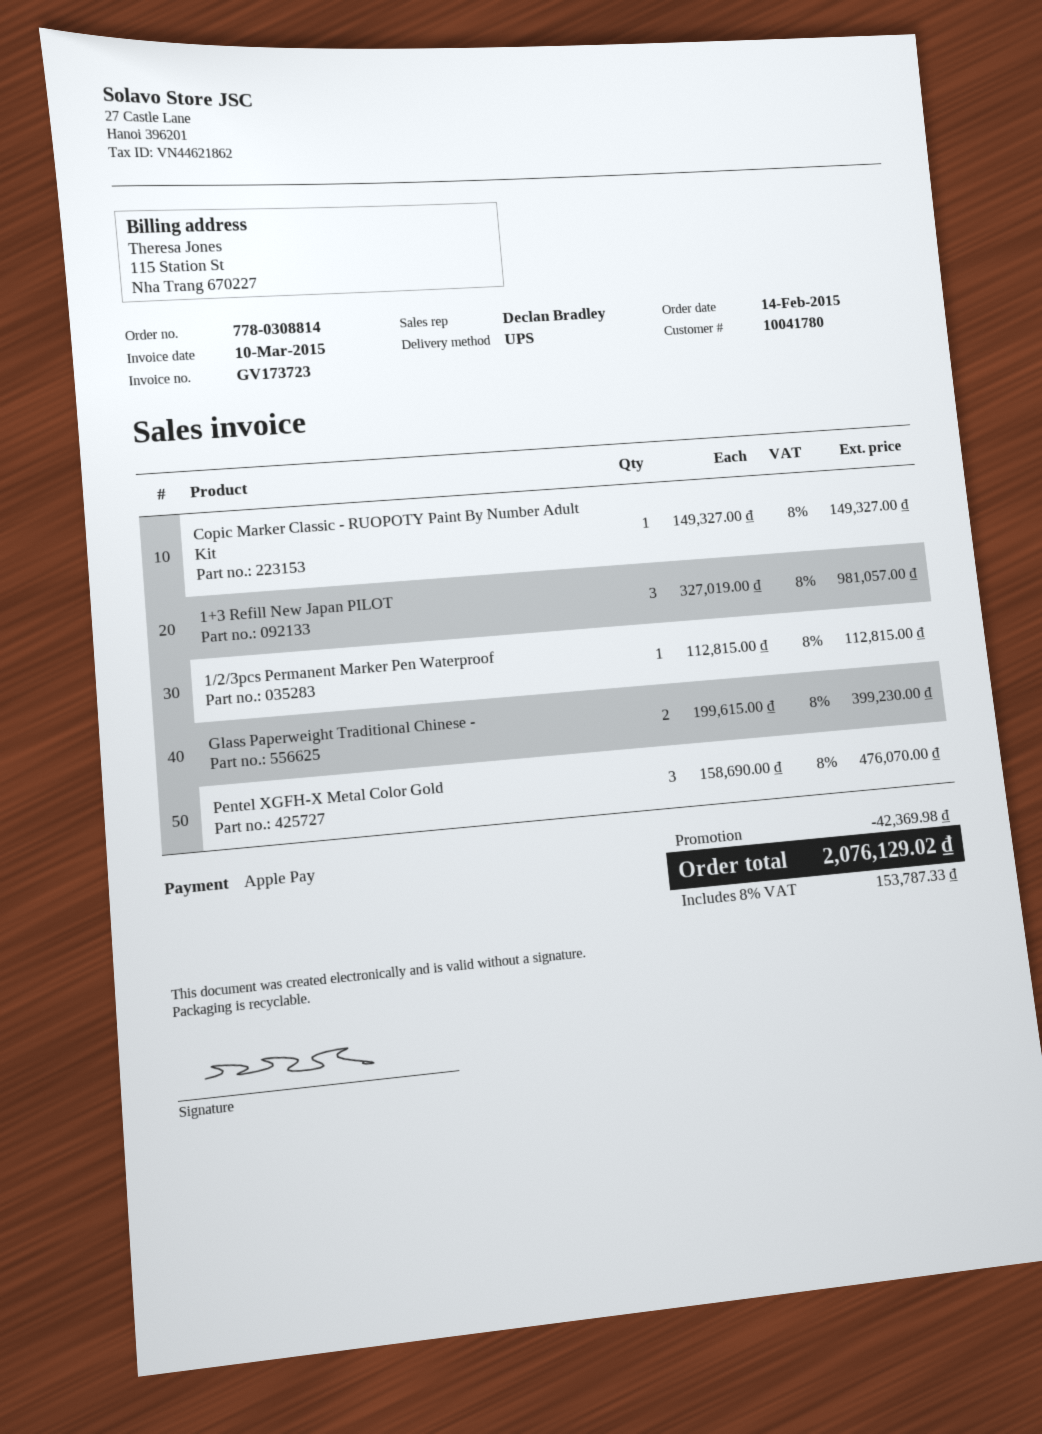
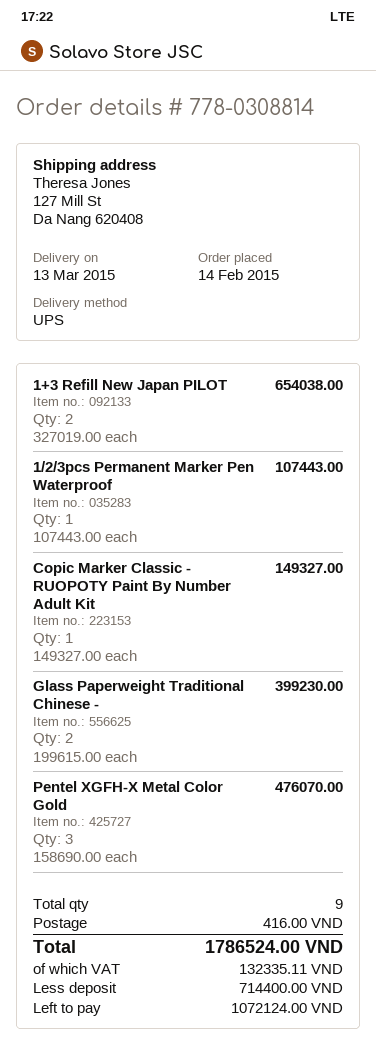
1+3 Refill New Japan PILOT: 3 x 327019.00 = 981057.00 -> 2 x 327019.00 = 654038.00
1/2/3pcs Permanent Marker Pen Waterproof: 1 x 112815.00 = 112815.00 -> 1 x 107443.00 = 107443.00
discount: 42369.98 -> none
shipping: none -> 416.00
tax: 153787.33 -> 132335.11
total: 2076129.02 -> 1786524.00

